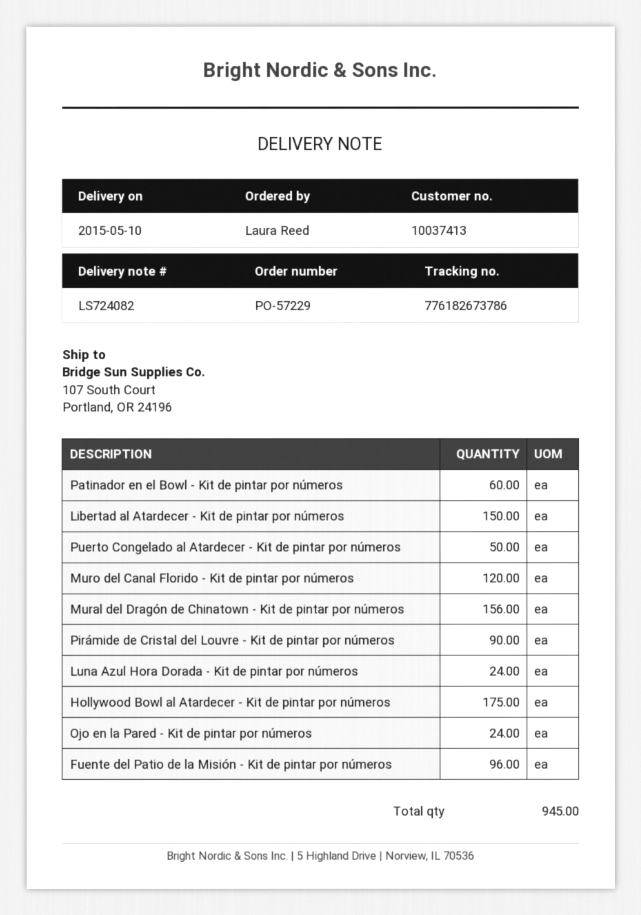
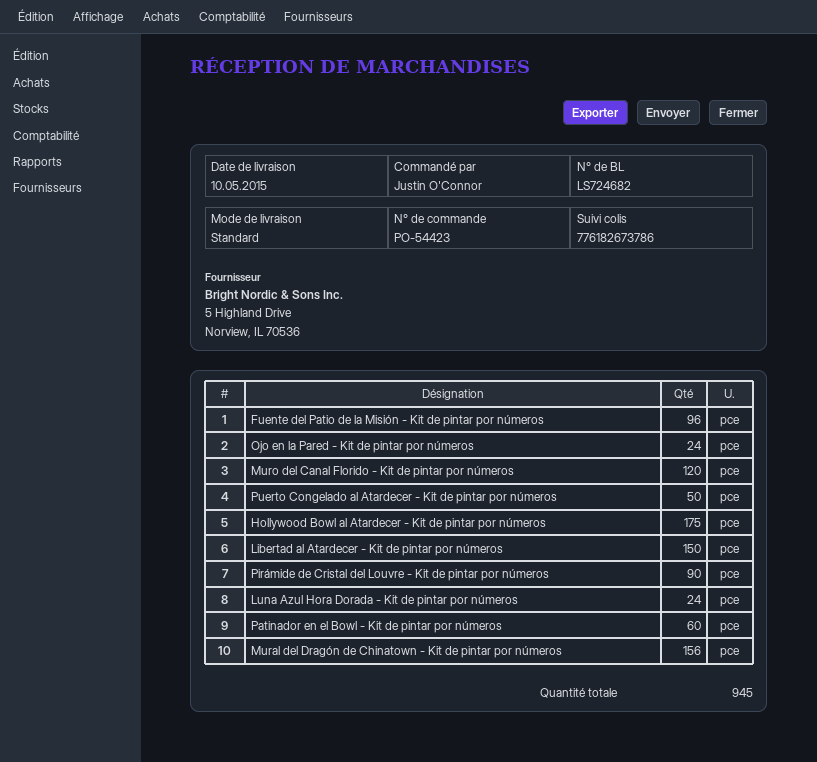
order number: PO-57229 -> PO-54423
delivery note number: LS724082 -> LS724682
ordered by: Laura Reed -> Justin O'Connor

